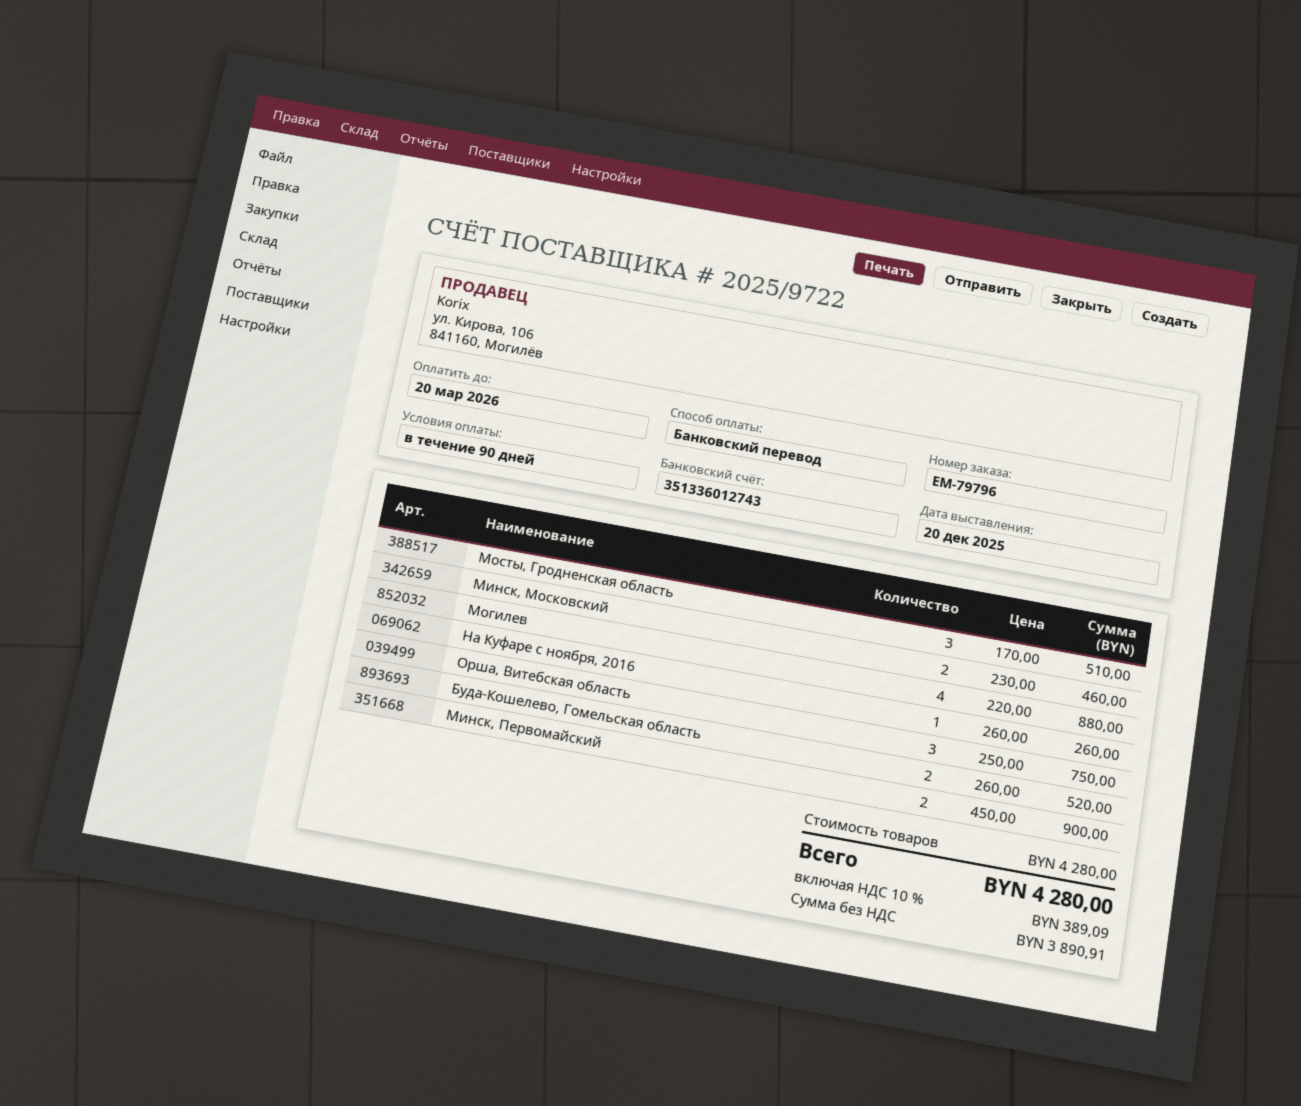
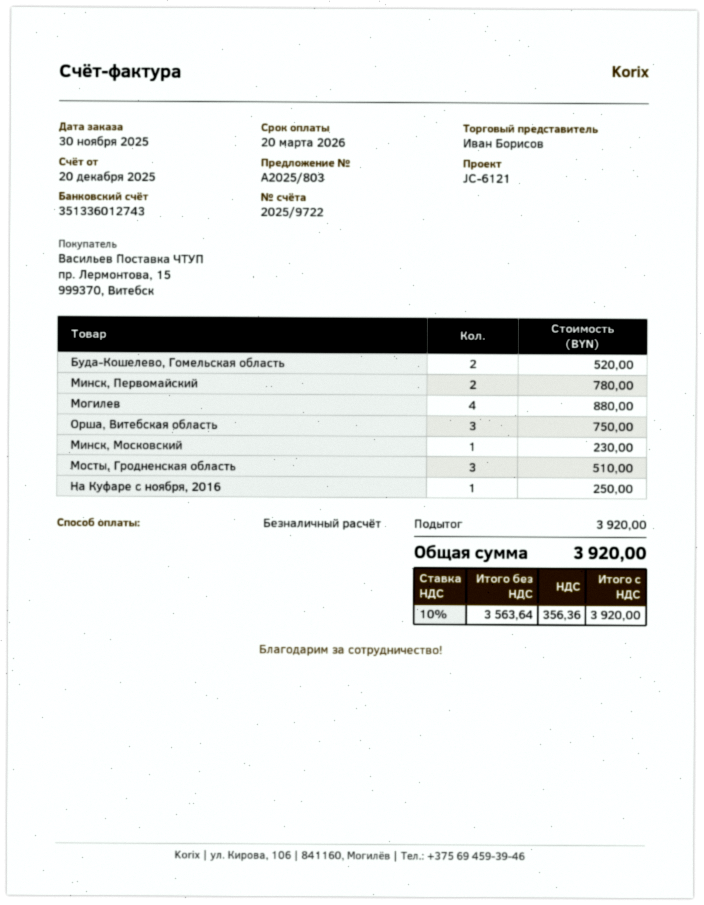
Минск, Московский: 2 for 460.00 -> 1 for 230.00
На Куфаре с ноября, 2016: 1 for 260.00 -> 1 for 250.00
Минск, Первомайский: 2 for 900.00 -> 2 for 780.00
subtotal: 4280.00 -> 3920.00
net: 3890.91 -> 3563.64
tax: 10% = 389.09 -> 10% = 356.36
total: 4280.00 -> 3920.00

